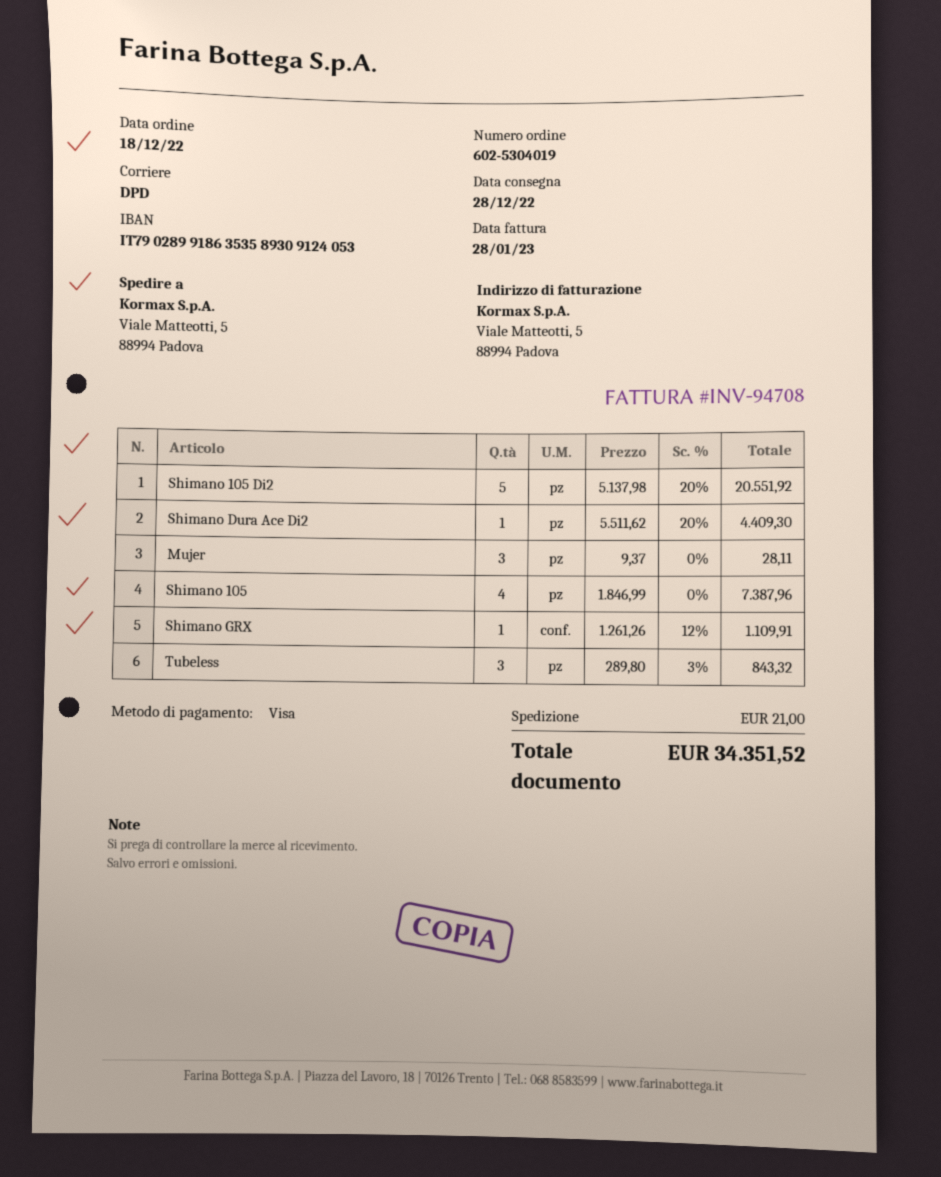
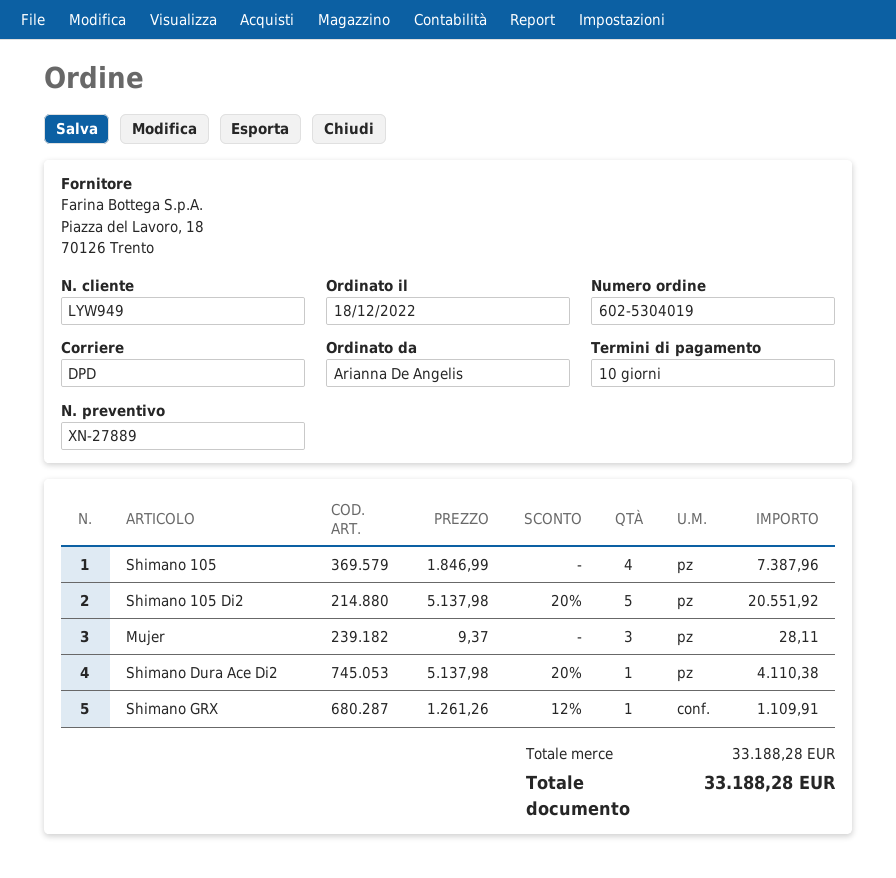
Shimano Dura Ace Di2: 1 x 5511.62 - 20% = 4409.30 -> 1 x 5137.98 - 20% = 4110.38
Tubeless: 3 x 289.80 - 3% = 843.32 -> none
shipping: 21.00 -> none
total: 34351.52 -> 33188.28

